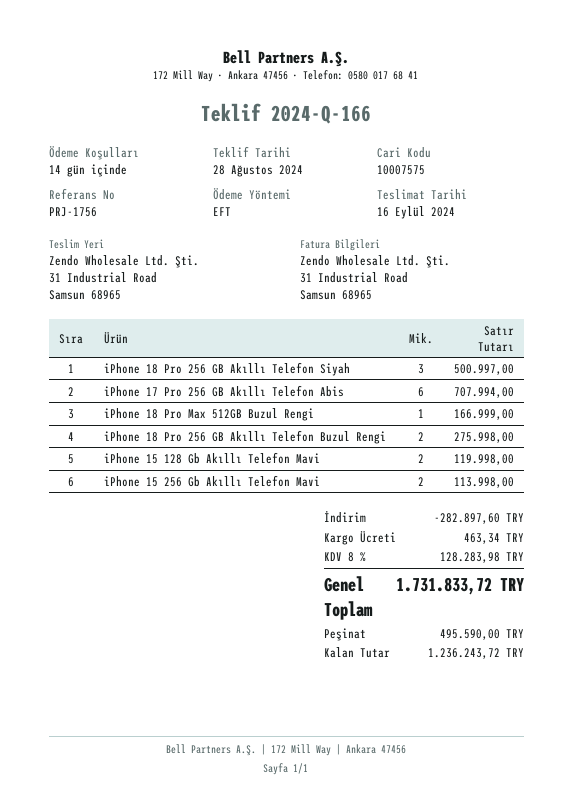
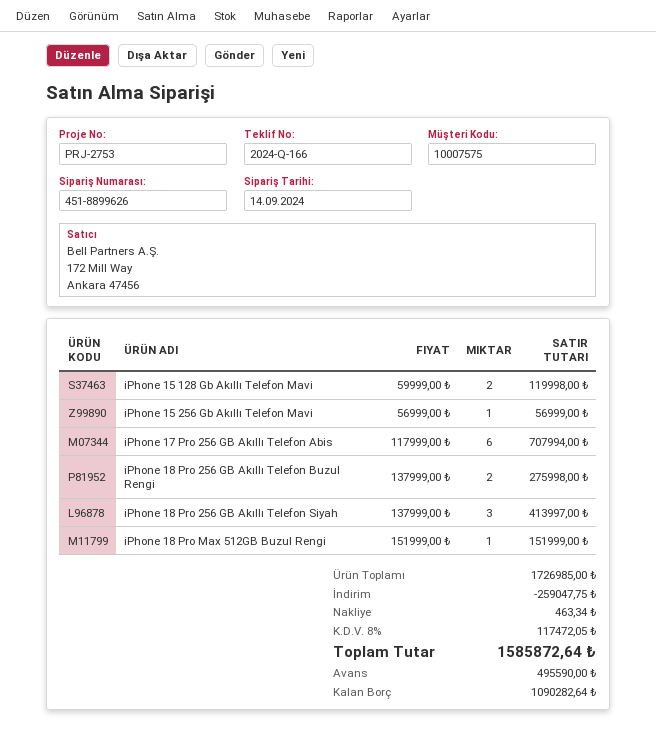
reference: PRJ-1756 -> PRJ-2753
iPhone 18 Pro 256 GB Akıllı Telefon Siyah: 3 for 500997.00 -> 3 for 413997.00
iPhone 18 Pro Max 512GB Buzul Rengi: 1 for 166999.00 -> 1 for 151999.00
iPhone 15 256 Gb Akıllı Telefon Mavi: 2 for 113998.00 -> 1 for 56999.00
discount: 282897.60 -> 259047.75
tax: 8% = 128283.98 -> 8% = 117472.05
total: 1731833.72 -> 1585872.64
balance: 1236243.72 -> 1090282.64

